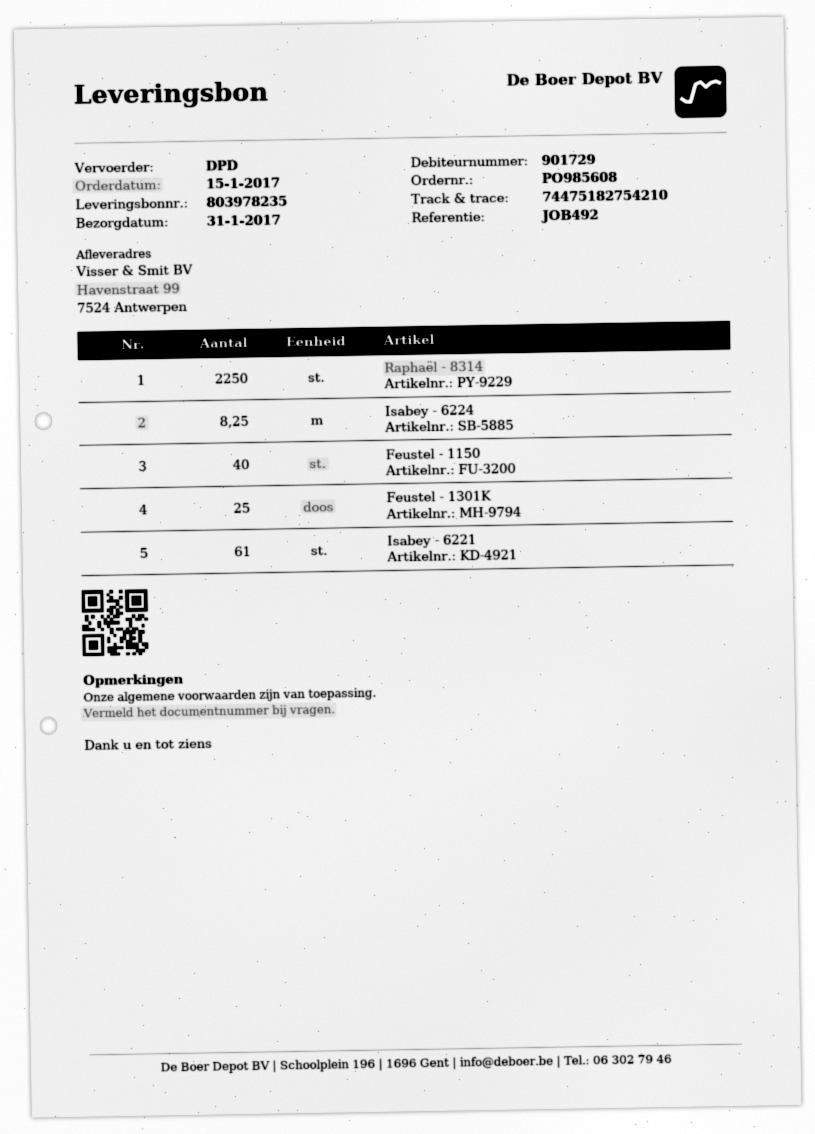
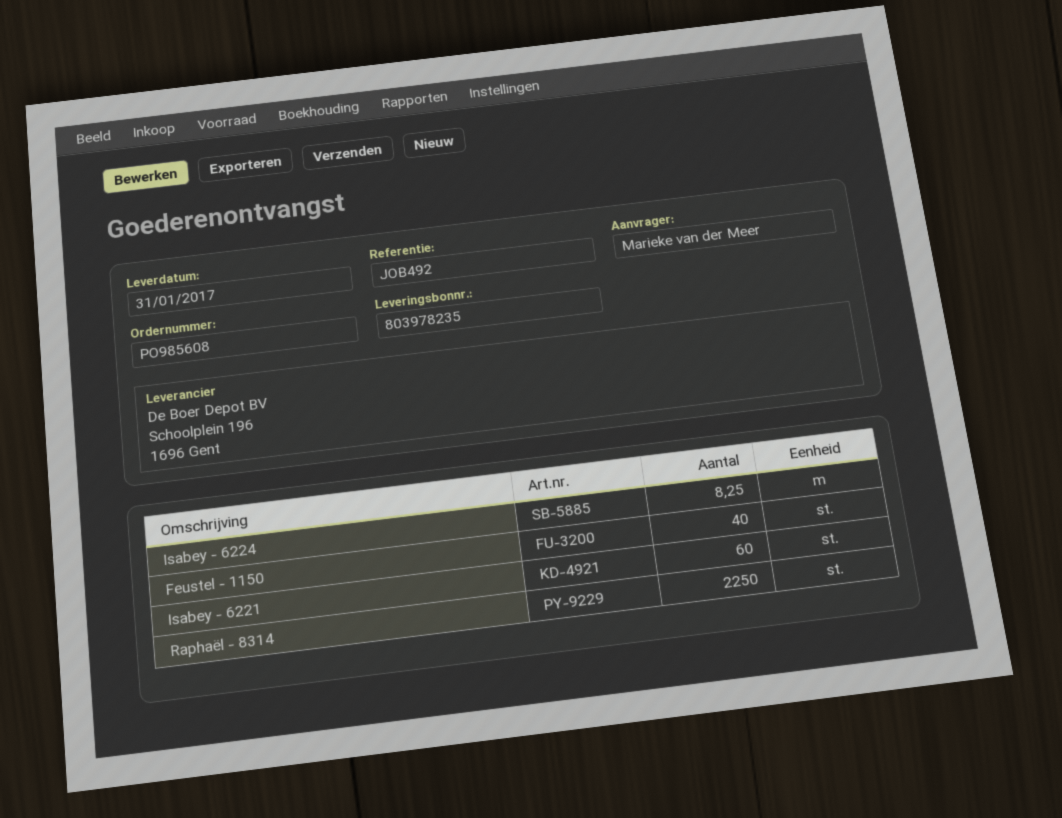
Feustel - 1301K: 25 -> none
Isabey - 6221: 61 -> 60

